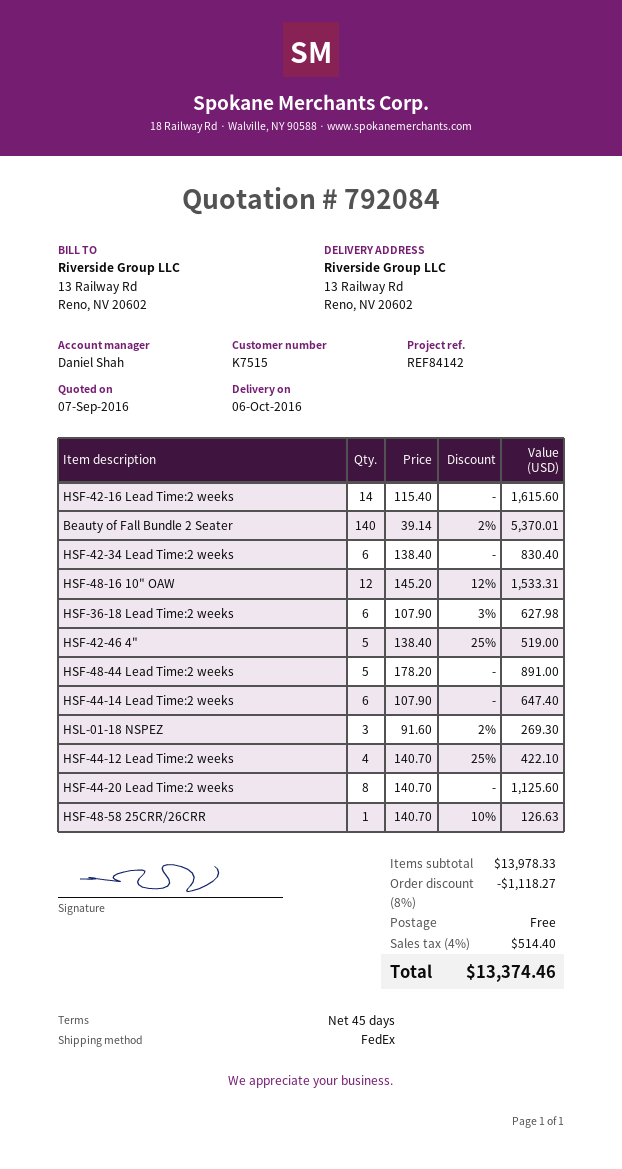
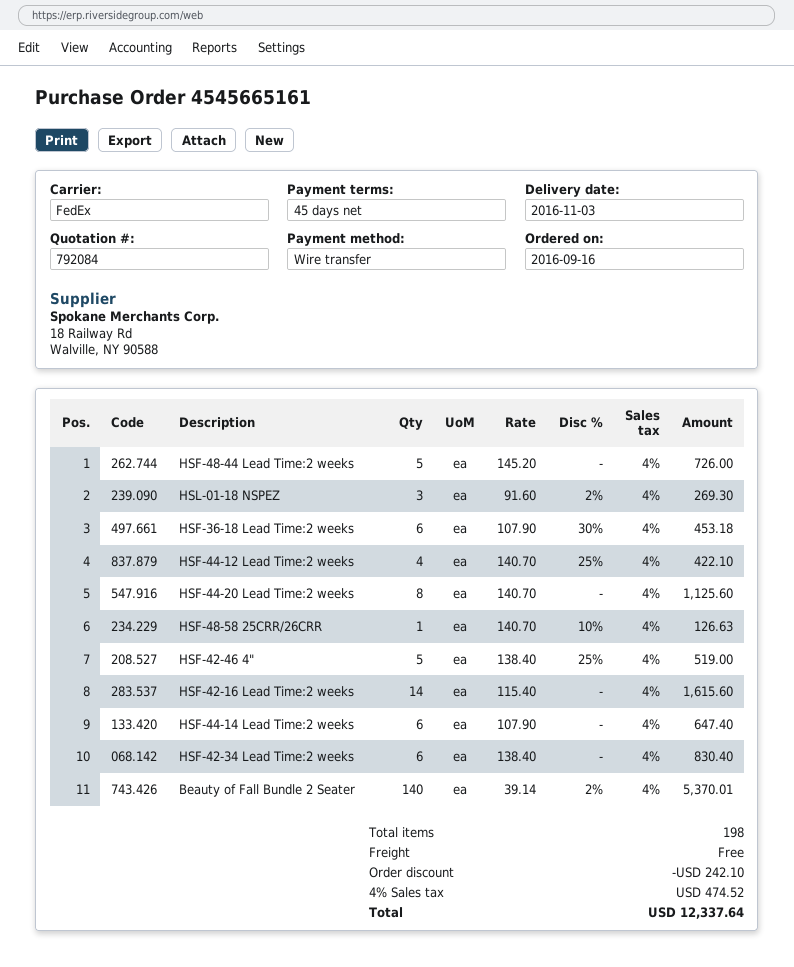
delivery date: 2016-10-06 -> 2016-11-03
HSF-48-16 10" OAW: 12 x 145.20 - 12% = 1533.31 -> none
HSF-36-18 Lead Time:2 weeks: 6 x 107.90 - 3% = 627.98 -> 6 x 107.90 - 30% = 453.18
HSF-48-44 Lead Time:2 weeks: 5 x 178.20 = 891.00 -> 5 x 145.20 = 726.00
discount: 1118.27 -> 242.10
tax: 4% = 514.40 -> 4% = 474.52
total: 13374.46 -> 12337.64

